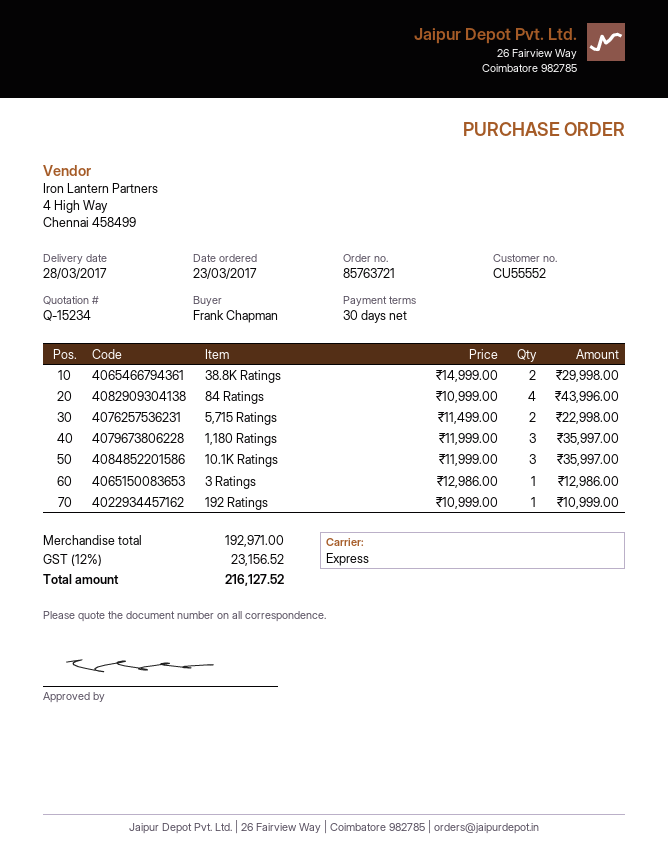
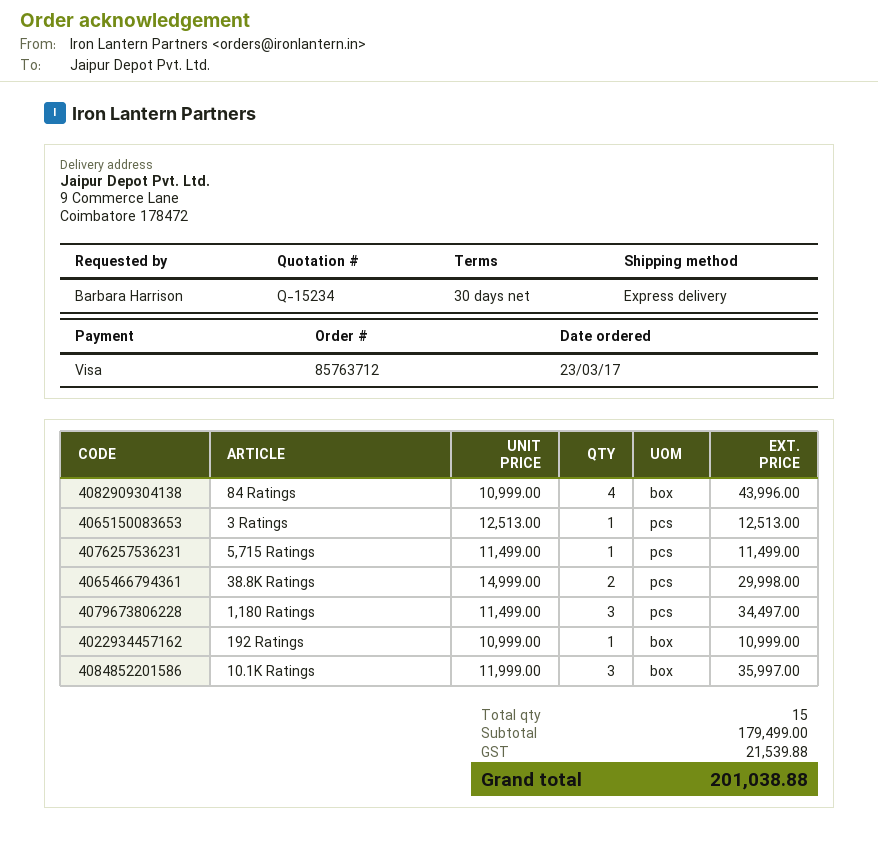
order number: 85763721 -> 85763712
ordered by: Frank Chapman -> Barbara Harrison
5,715 Ratings: 2 x 11499.00 = 22998.00 -> 1 x 11499.00 = 11499.00
1,180 Ratings: 3 x 11999.00 = 35997.00 -> 3 x 11499.00 = 34497.00
3 Ratings: 1 x 12986.00 = 12986.00 -> 1 x 12513.00 = 12513.00
subtotal: 192971.00 -> 179499.00
tax: 23156.52 -> 21539.88
total: 216127.52 -> 201038.88

